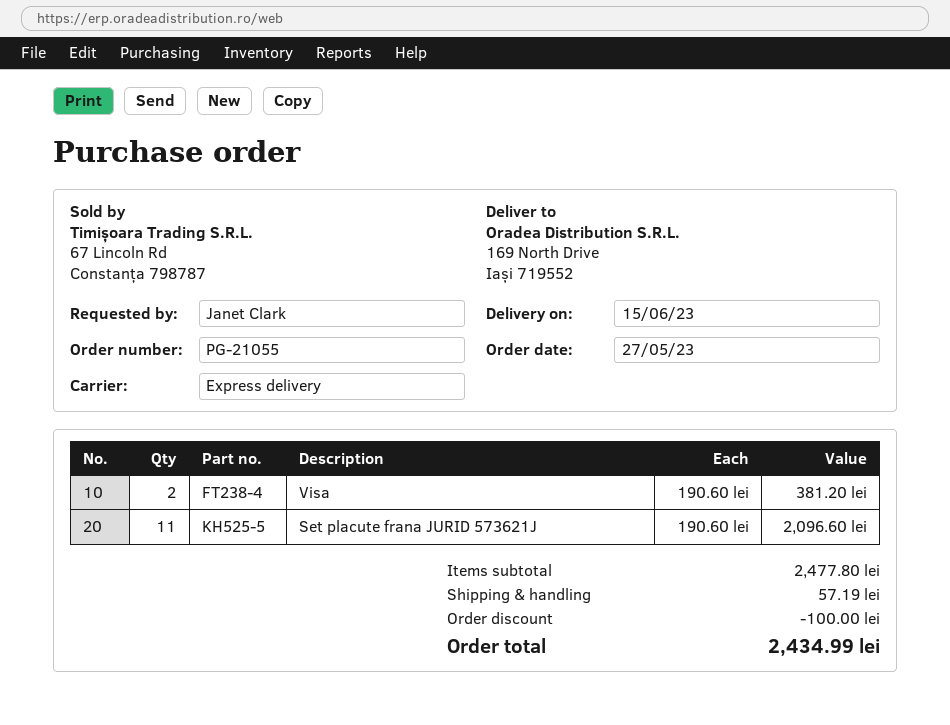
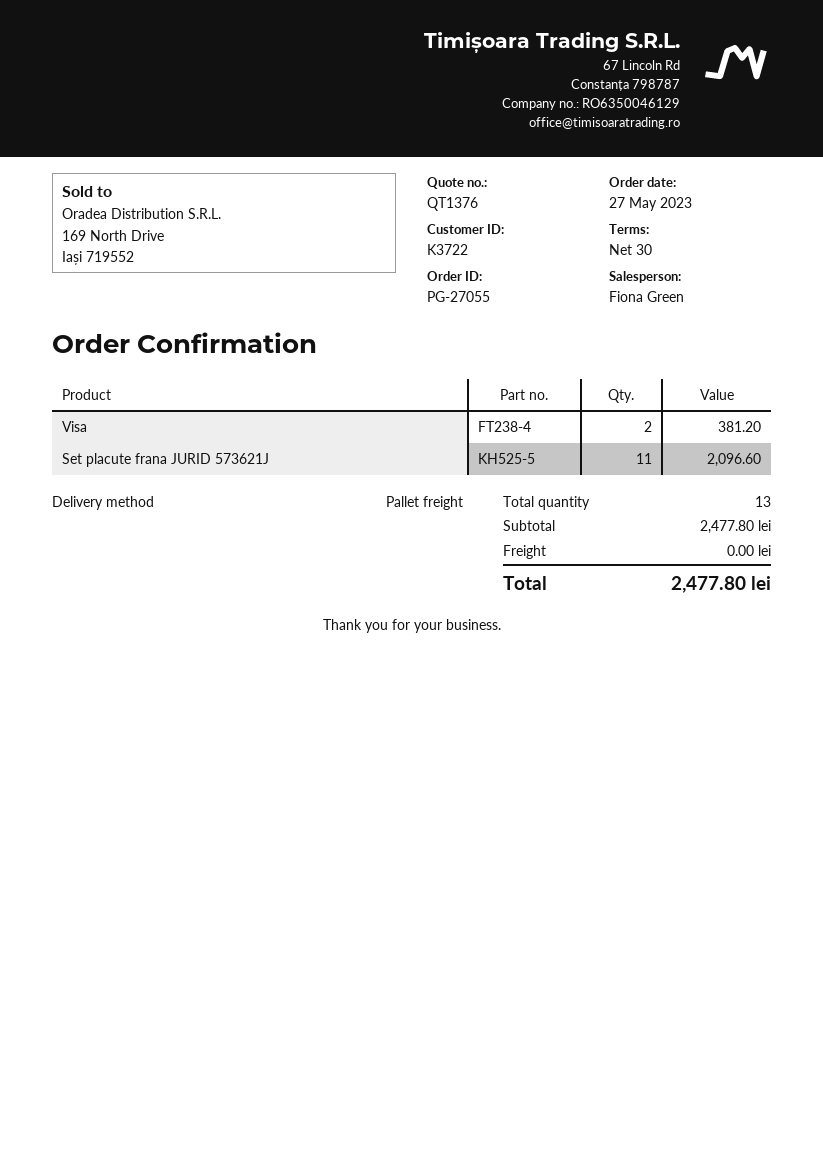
order number: PG-21055 -> PG-27055
shipping method: express -> pallet freight
discount: 100.00 -> none
shipping: 57.19 -> 0.00
total: 2434.99 -> 2477.80

